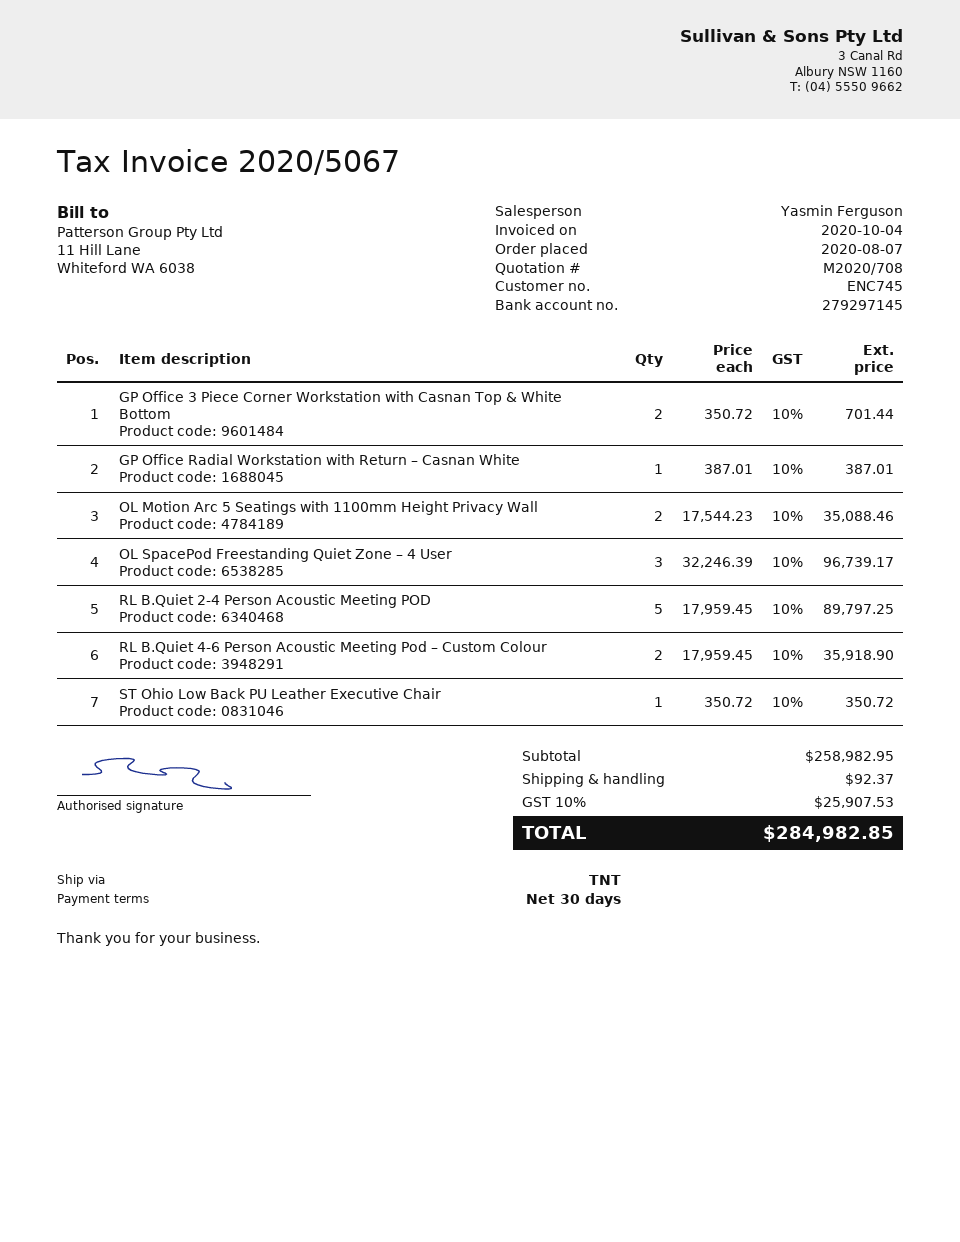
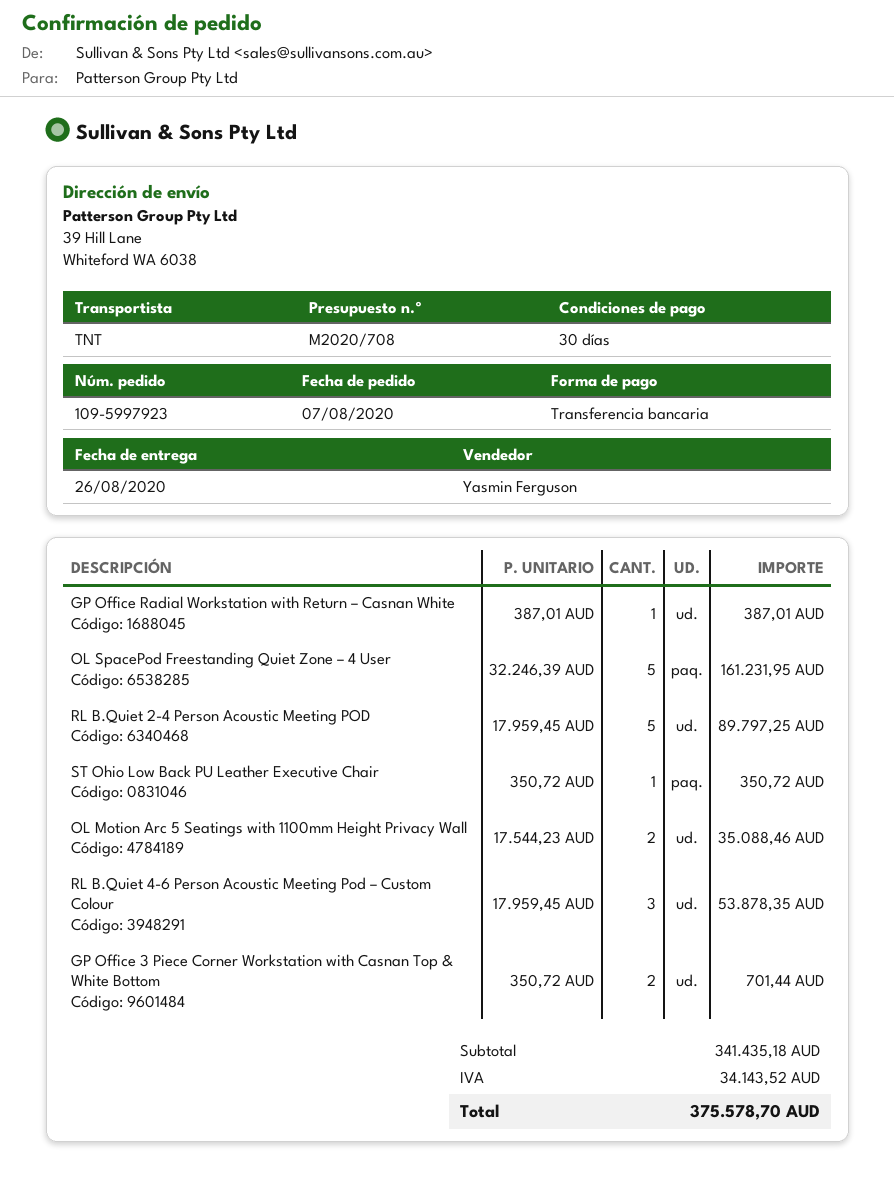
OL SpacePod Freestanding Quiet Zone – 4 User: 3 x 32246.39 = 96739.17 -> 5 x 32246.39 = 161231.95
RL B.Quiet 4-6 Person Acoustic Meeting Pod – Custom Colour: 2 x 17959.45 = 35918.90 -> 3 x 17959.45 = 53878.35
subtotal: 258982.95 -> 341435.18
shipping: 92.37 -> none
tax: 25907.53 -> 34143.52
total: 284982.85 -> 375578.70

